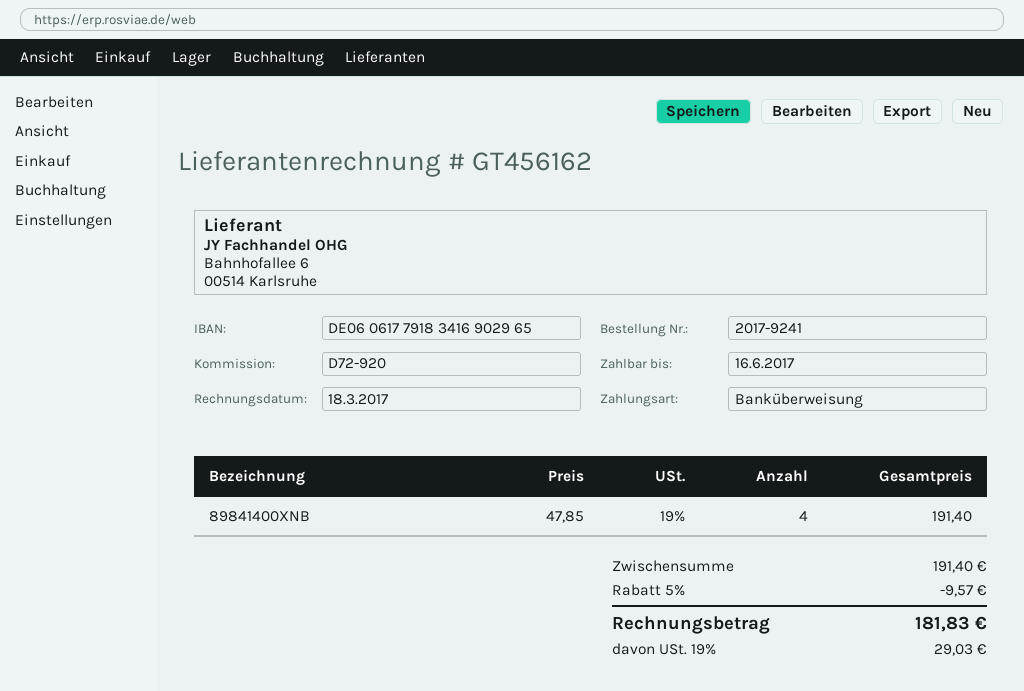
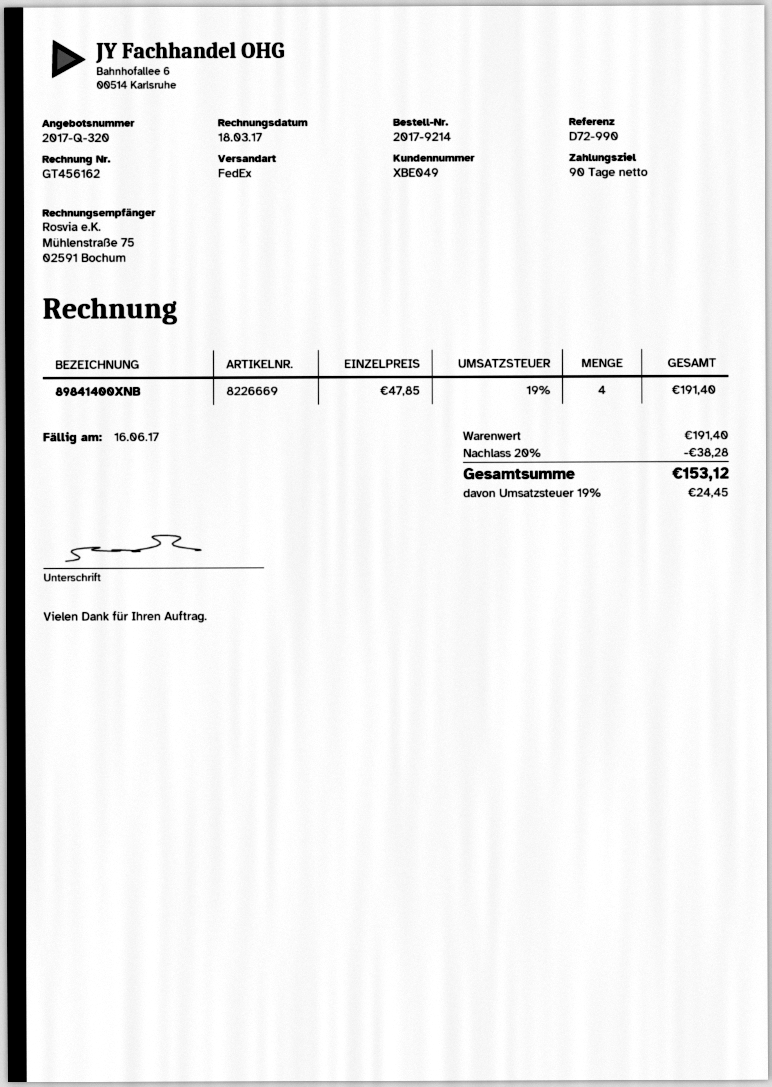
order number: 2017-9241 -> 2017-9214
reference: D72-920 -> D72-990
discount: 5% = 9.57 -> 20% = 38.28
tax: 19% = 29.03 -> 19% = 24.45
total: 181.83 -> 153.12

